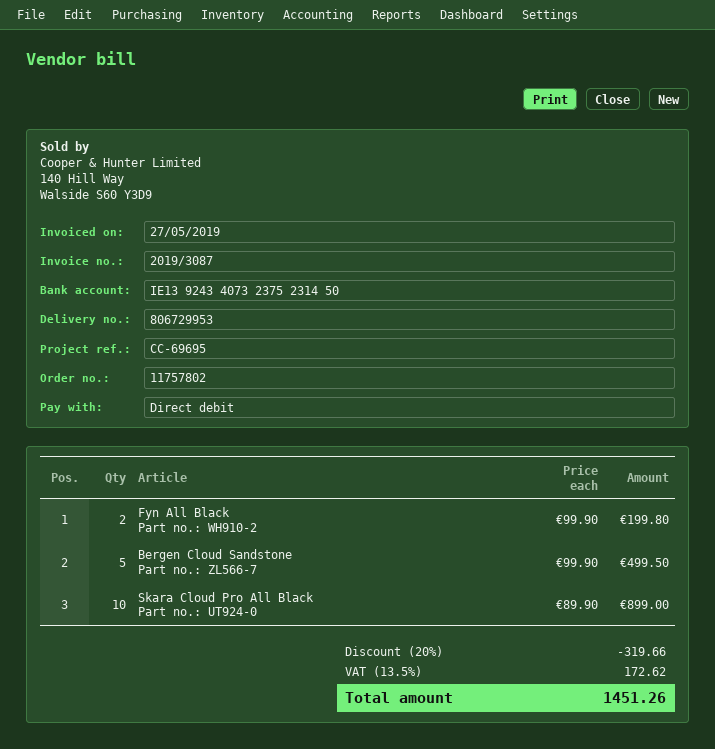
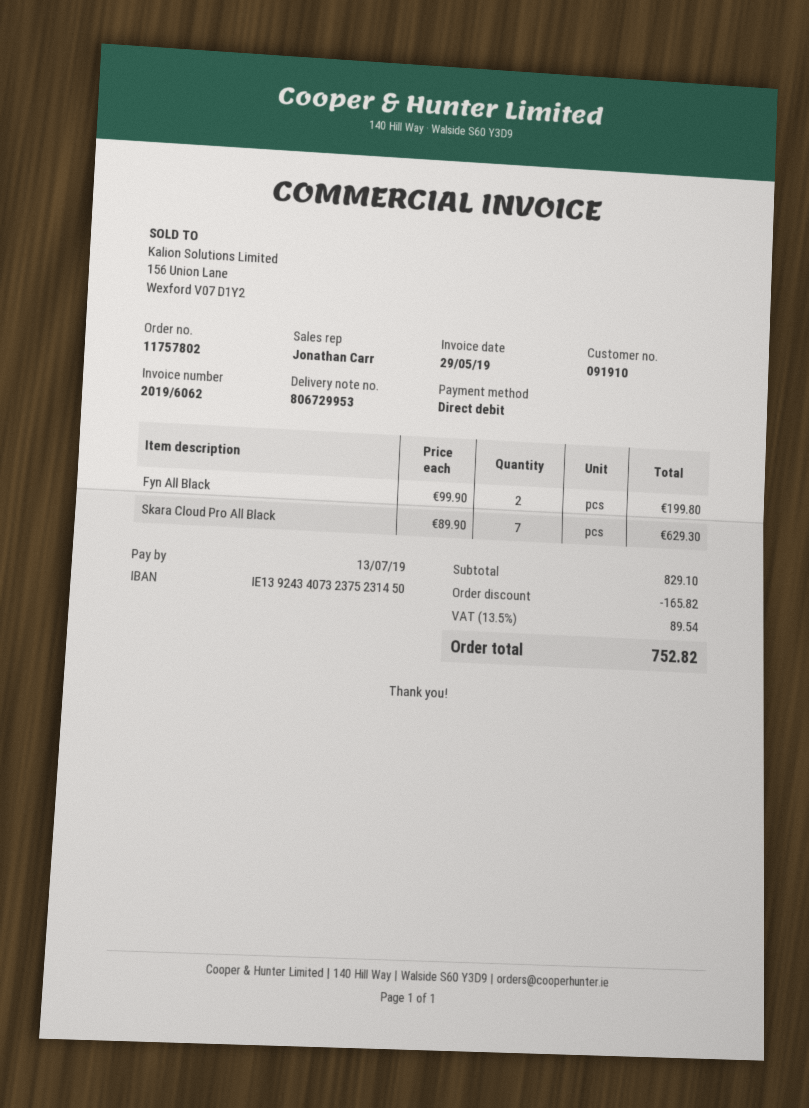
invoice number: 2019/3087 -> 2019/6062
invoice date: 2019-05-27 -> 2019-05-29
Bergen Cloud Sandstone: 5 x 99.90 = 499.50 -> none
Skara Cloud Pro All Black: 10 x 89.90 = 899.00 -> 7 x 89.90 = 629.30
discount: 319.66 -> 165.82
tax: 13.5% = 172.62 -> 13.5% = 89.54
total: 1451.26 -> 752.82

